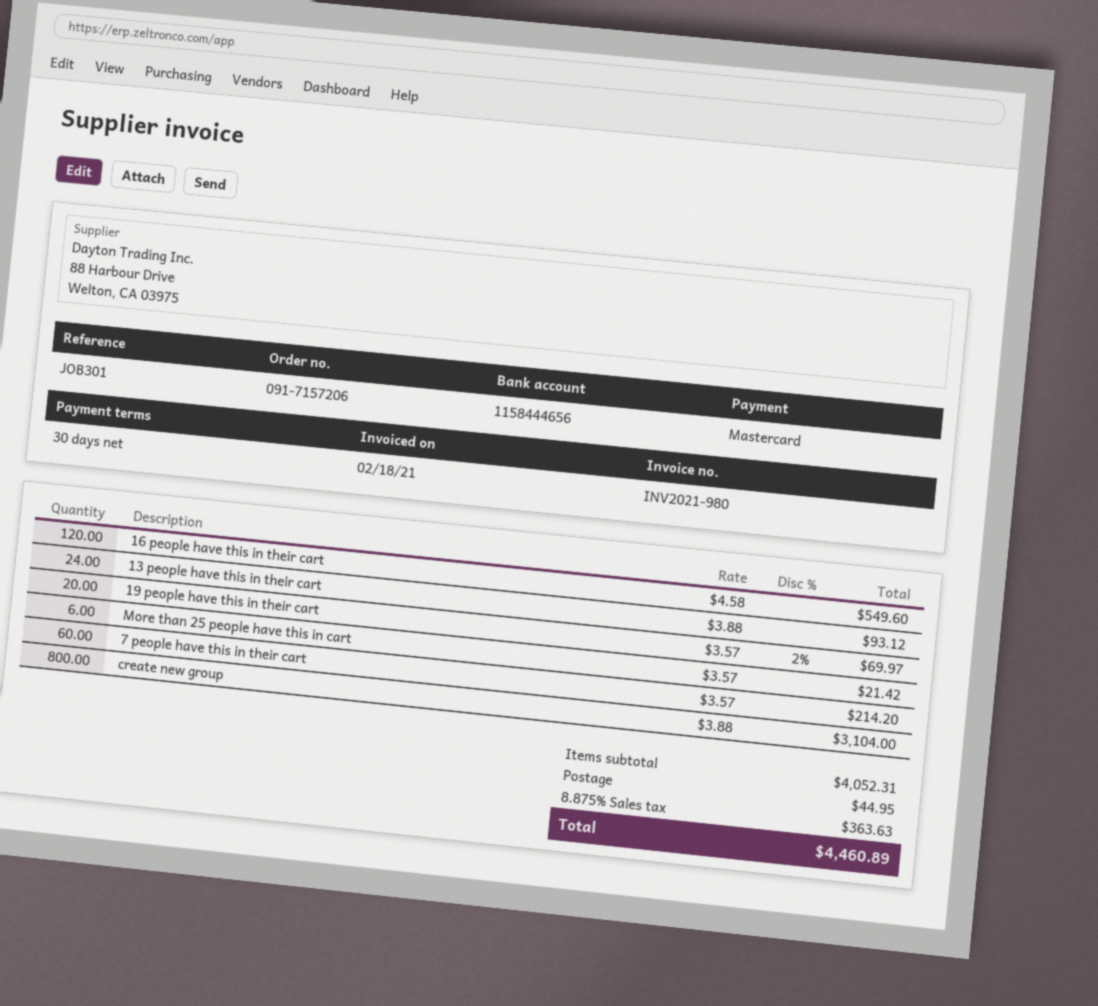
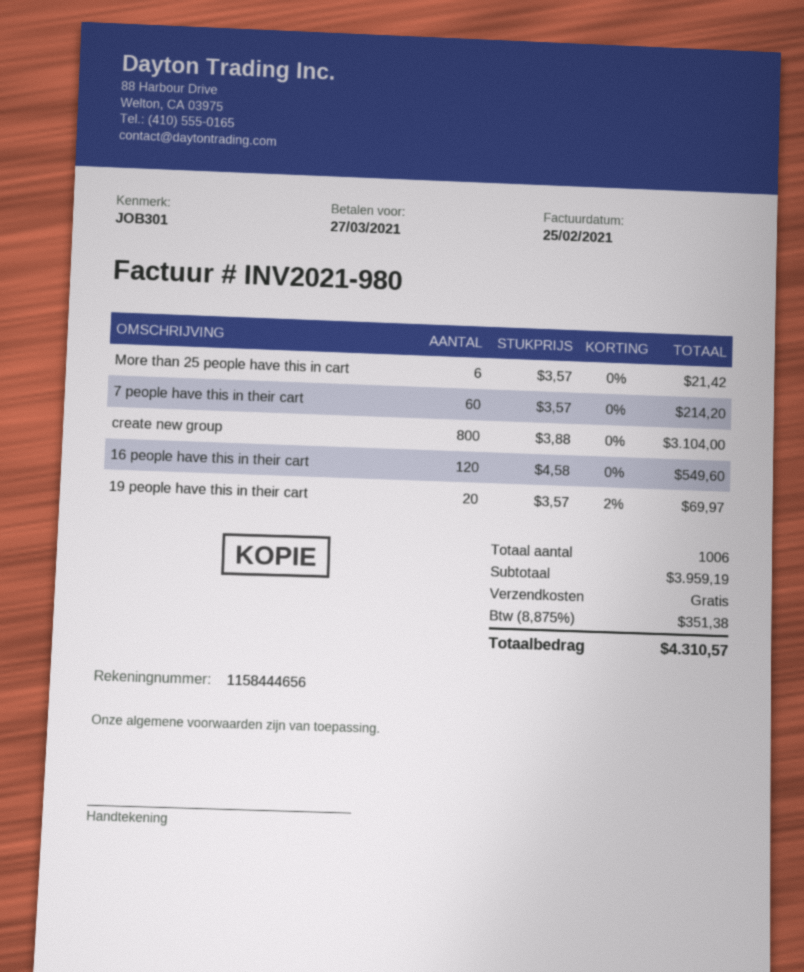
invoice date: 2021-02-18 -> 2021-02-25
13 people have this in their cart: 24 x 3.88 = 93.12 -> none
subtotal: 4052.31 -> 3959.19
shipping: 44.95 -> 0.00
tax: 8.875% = 363.63 -> 8.875% = 351.38
total: 4460.89 -> 4310.57

